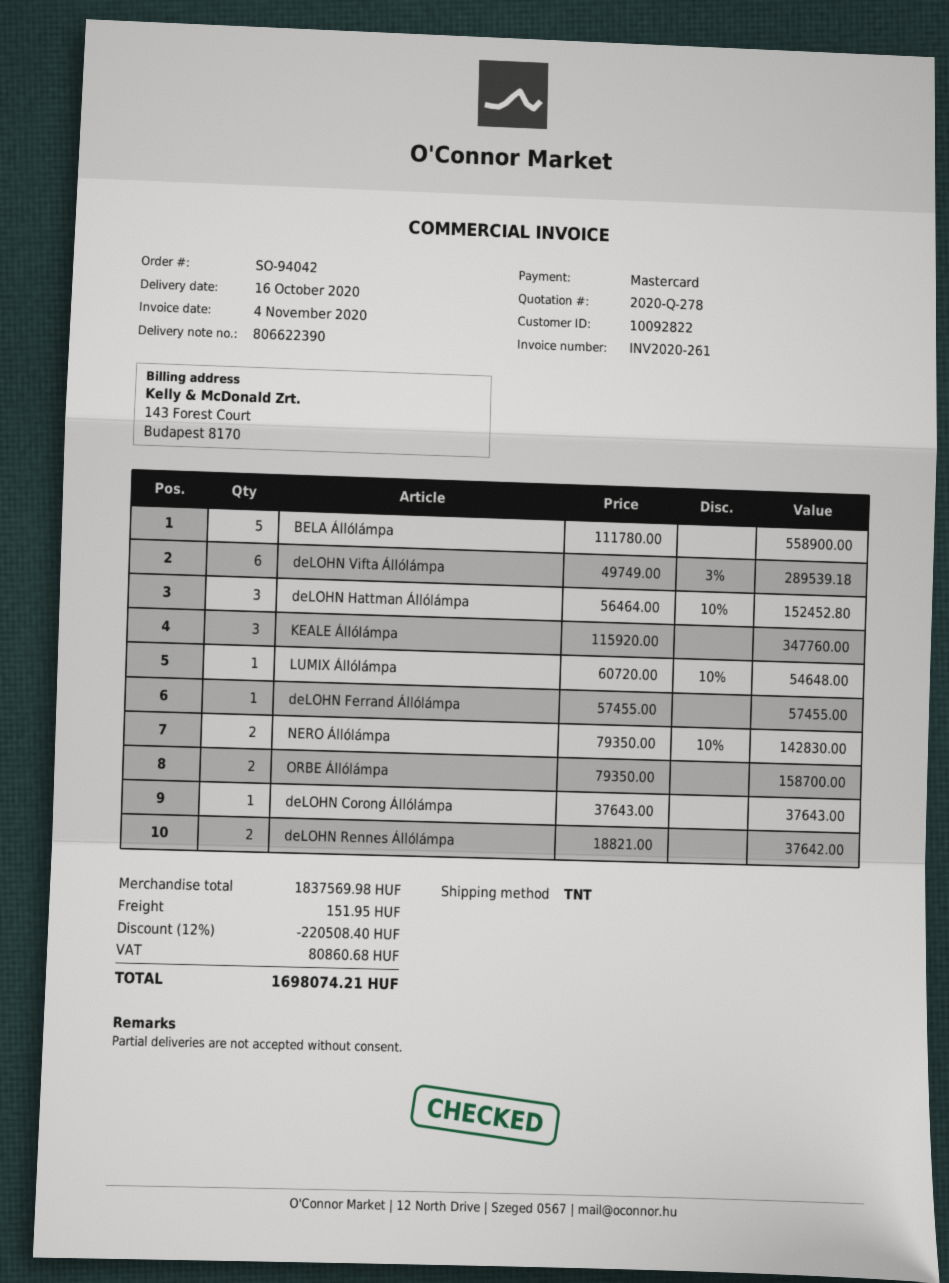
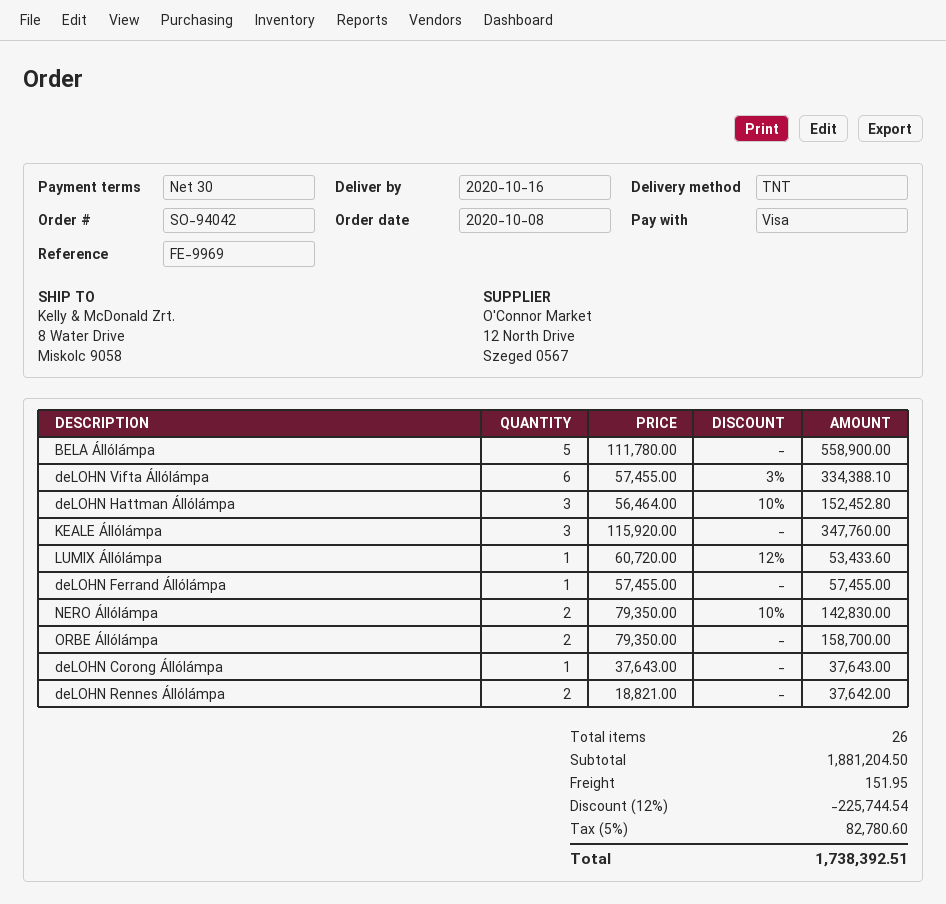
payment method: Mastercard -> Visa
deLOHN Vifta Állólámpa: 6 x 49749.00 - 3% = 289539.18 -> 6 x 57455.00 - 3% = 334388.10
LUMIX Állólámpa: 1 x 60720.00 - 10% = 54648.00 -> 1 x 60720.00 - 12% = 53433.60
subtotal: 1837569.98 -> 1881204.50
discount: 12% = 220508.40 -> 12% = 225744.54
tax: 80860.68 -> 82780.60
total: 1698074.21 -> 1738392.51

